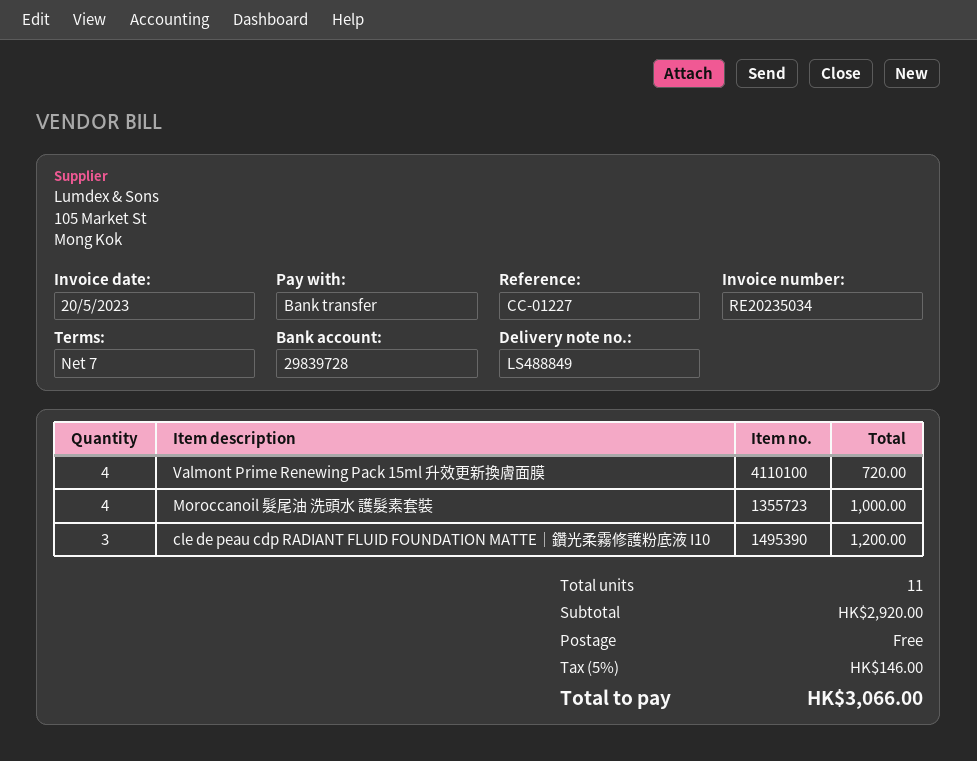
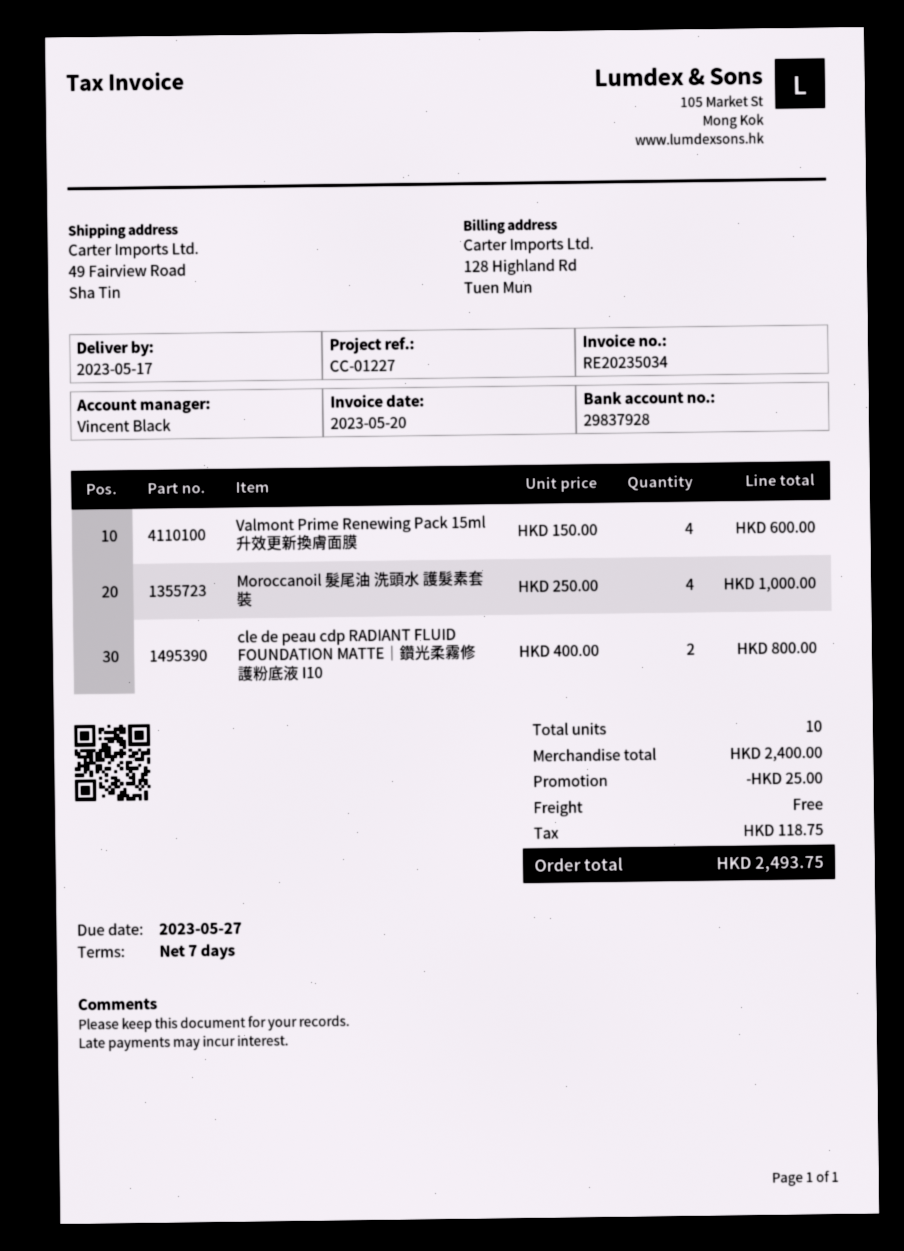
bank account: 29839728 -> 29837928
Valmont Prime Renewing Pack 15ml 升效更新換膚面膜: 4 for 720.00 -> 4 for 600.00
cle de peau cdp RADIANT FLUID FOUNDATION MATTE│鑽光柔霧修護粉底液 I10: 3 for 1200.00 -> 2 for 800.00
total quantity: 11 -> 10
subtotal: 2920.00 -> 2400.00
discount: none -> 25.00
tax: 146.00 -> 118.75
total: 3066.00 -> 2493.75

